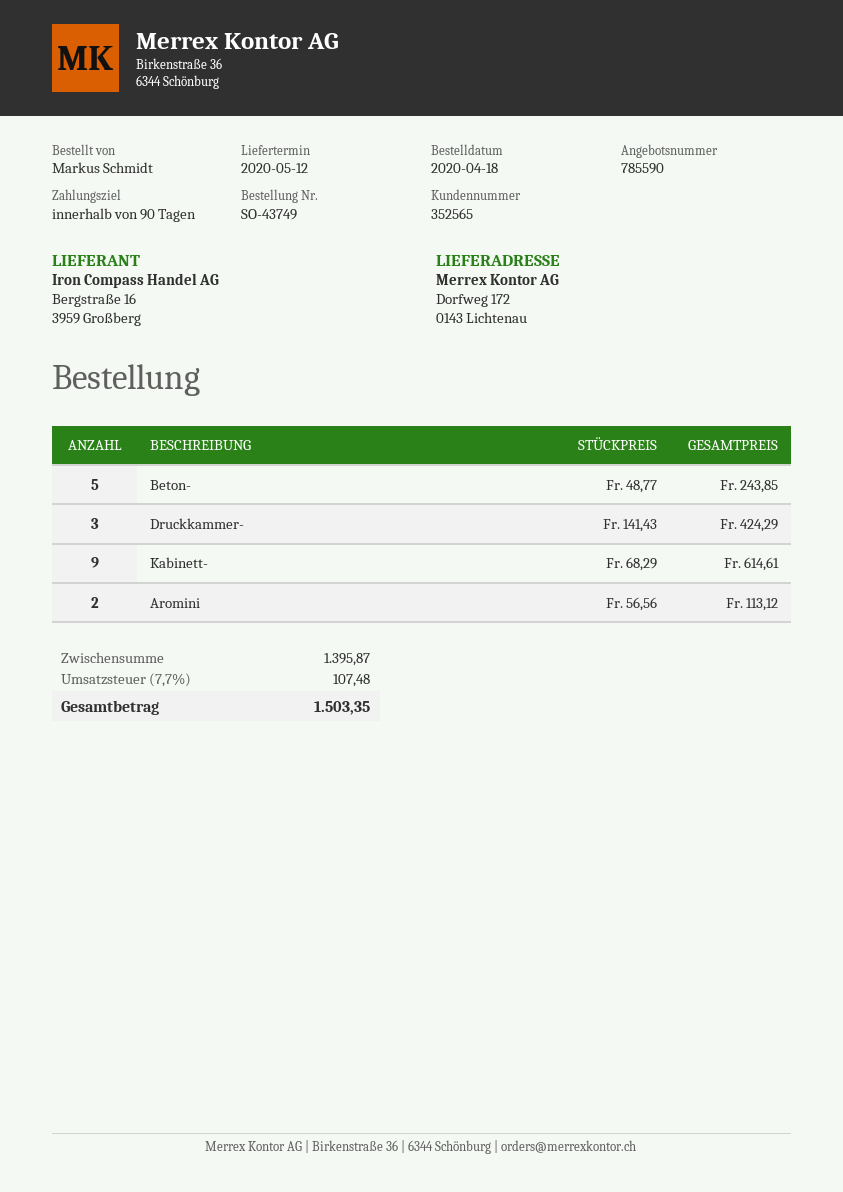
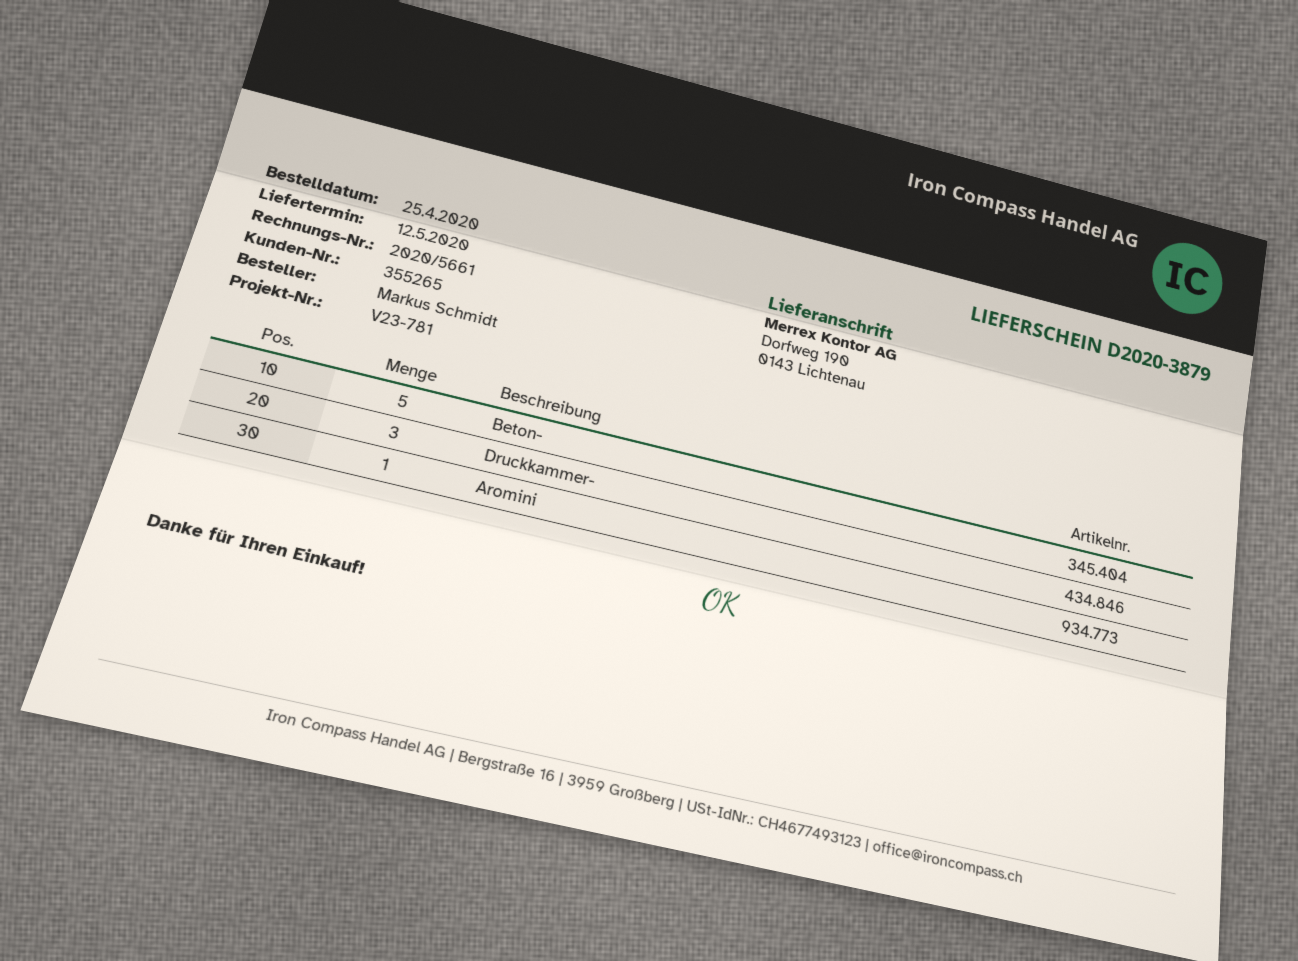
order date: 2020-04-18 -> 2020-04-25
customer number: 352565 -> 355265
ship to: Dorfweg 172, 0143 Lichtenau -> Dorfweg 190, 0143 Lichtenau
Kabinett-: 9 -> none
Aromini: 2 -> 1

